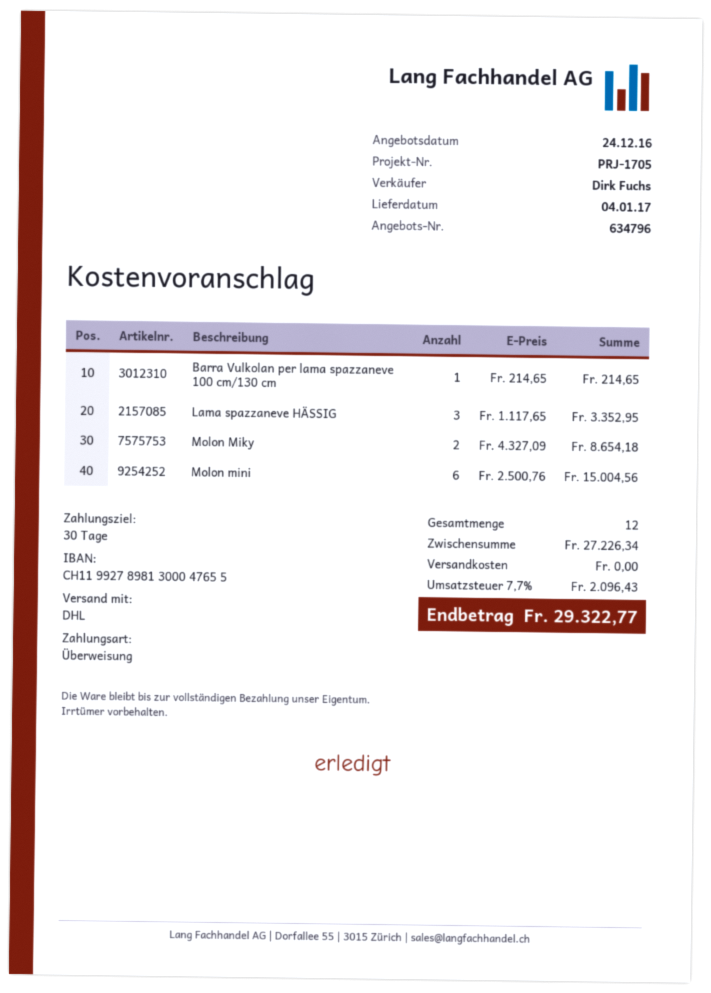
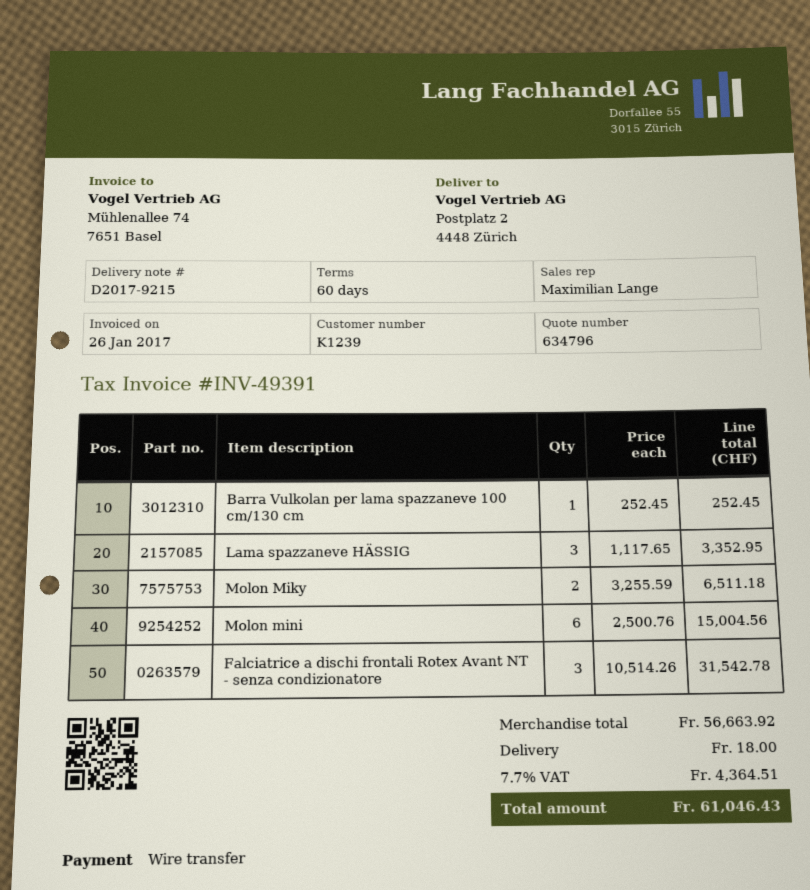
payment terms: 30 days -> 60 days
sales rep: Dirk Fuchs -> Maximilian Lange
Barra Vulkolan per lama spazzaneve 100 cm/130 cm: 1 x 214.65 = 214.65 -> 1 x 252.45 = 252.45
Molon Miky: 2 x 4327.09 = 8654.18 -> 2 x 3255.59 = 6511.18
Falciatrice a dischi frontali Rotex Avant NT - senza condizionatore: none -> 3 x 10514.26 = 31542.78
subtotal: 27226.34 -> 56663.92
shipping: 0.00 -> 18.00
tax: 7.7% = 2096.43 -> 7.7% = 4364.51
total: 29322.77 -> 61046.43

